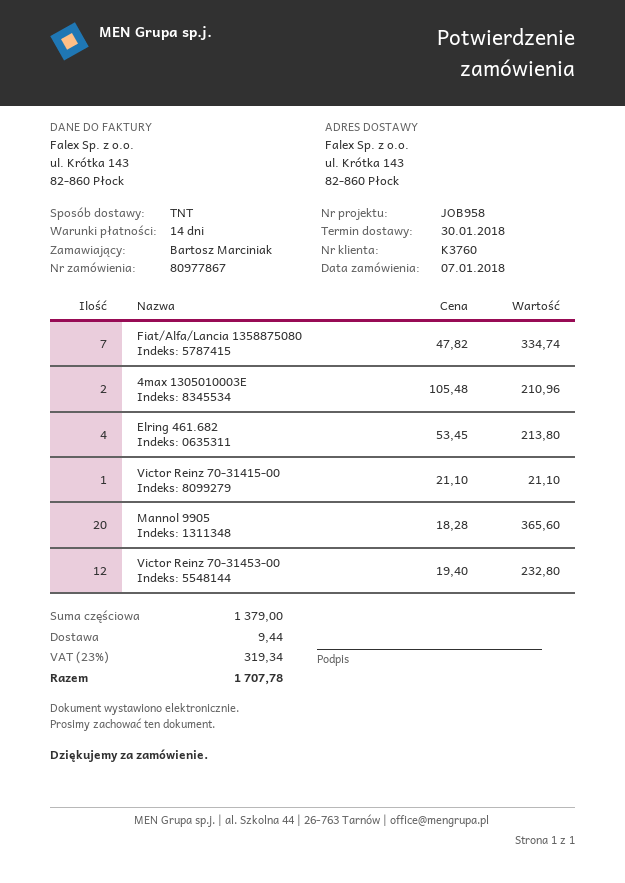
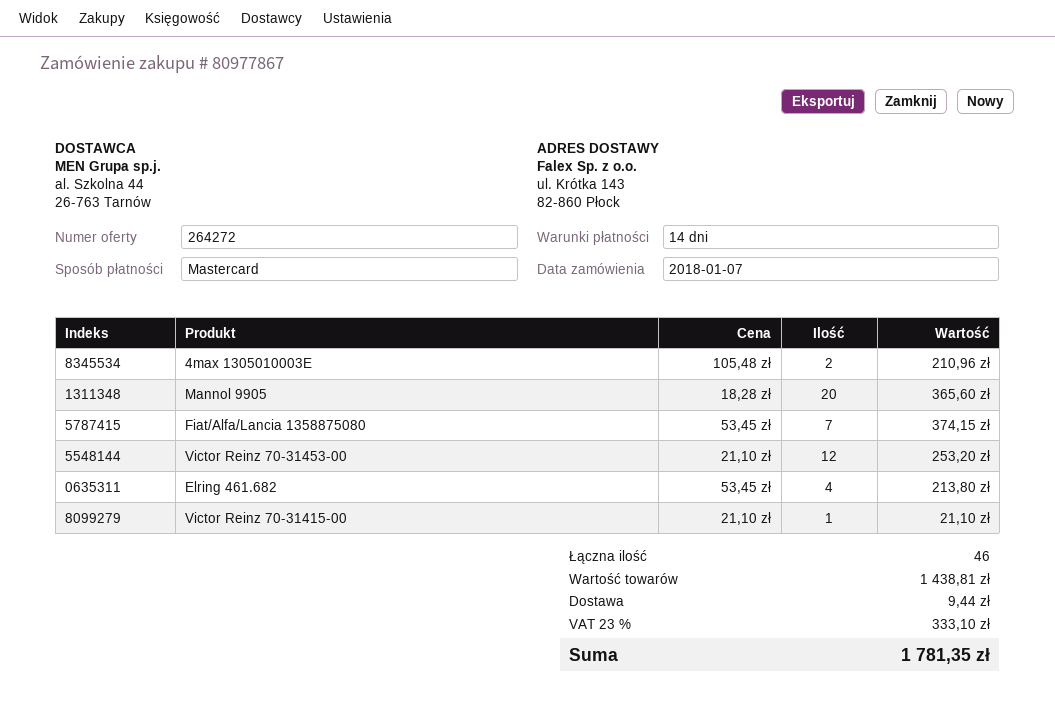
Fiat/Alfa/Lancia 1358875080: 7 x 47.82 = 334.74 -> 7 x 53.45 = 374.15
Victor Reinz 70-31453-00: 12 x 19.40 = 232.80 -> 12 x 21.10 = 253.20
subtotal: 1379.00 -> 1438.81
tax: 23% = 319.34 -> 23% = 333.10
total: 1707.78 -> 1781.35

